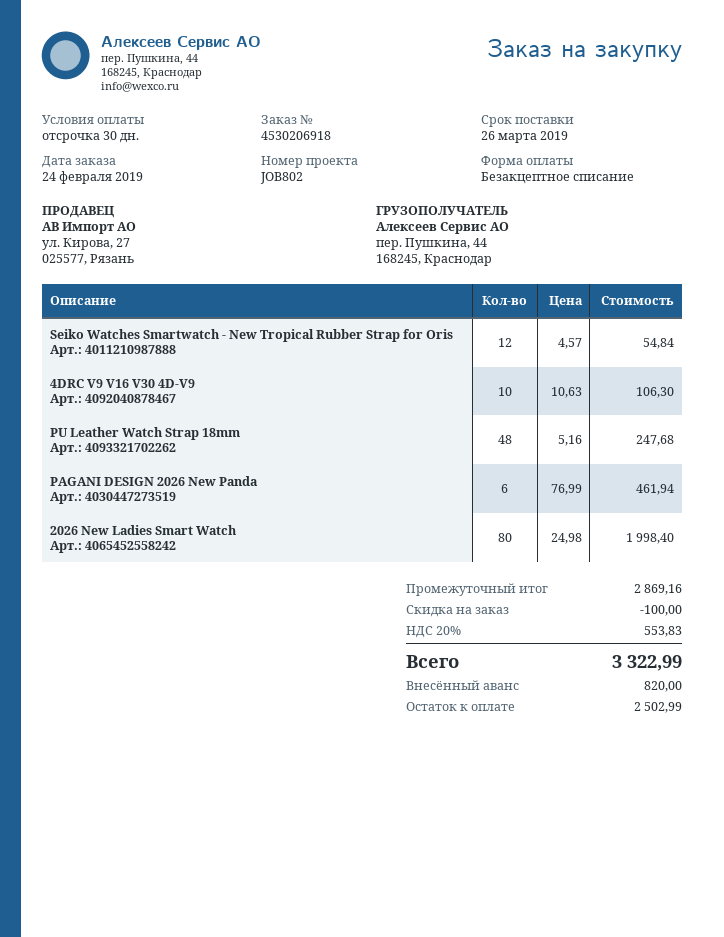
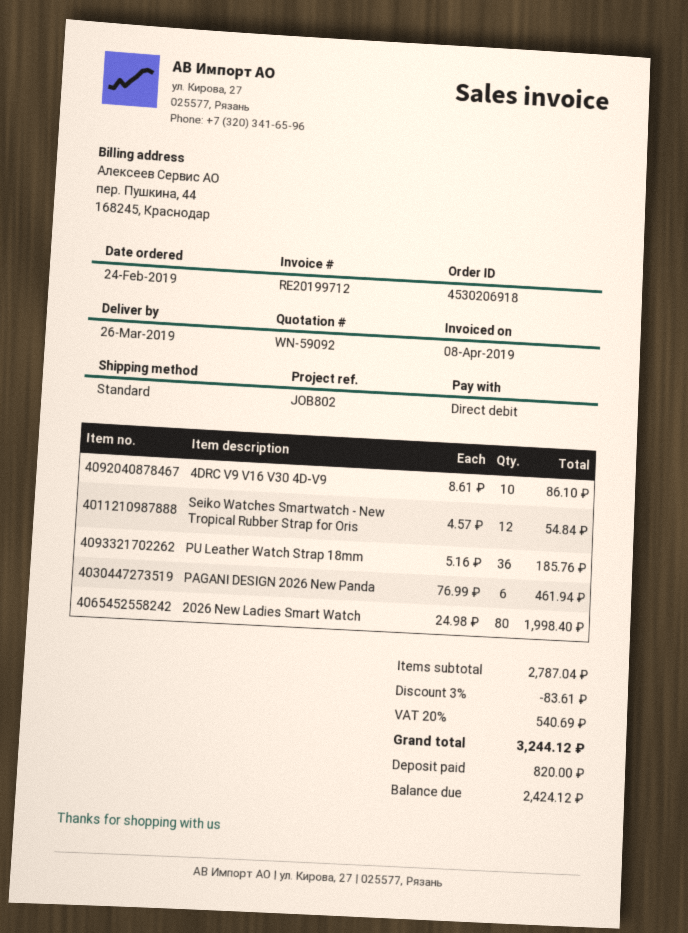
4DRC V9 V16 V30 4D-V9: 10 x 10.63 = 106.30 -> 10 x 8.61 = 86.10
PU Leather Watch Strap 18mm: 48 x 5.16 = 247.68 -> 36 x 5.16 = 185.76
subtotal: 2869.16 -> 2787.04
discount: 100.00 -> 83.61
tax: 20% = 553.83 -> 20% = 540.69
total: 3322.99 -> 3244.12
balance: 2502.99 -> 2424.12

